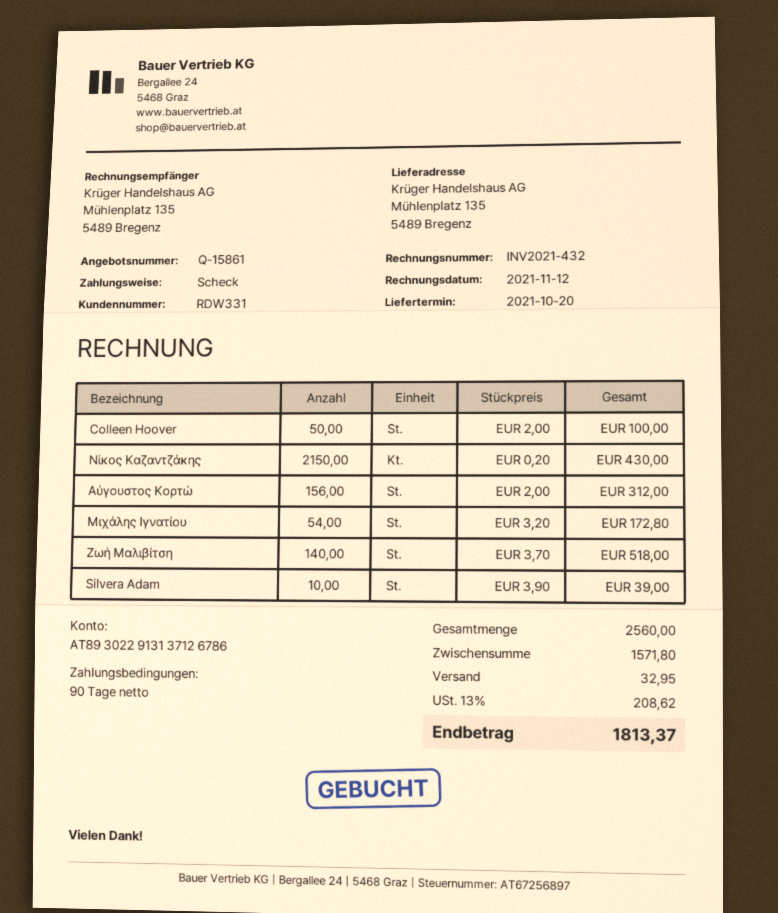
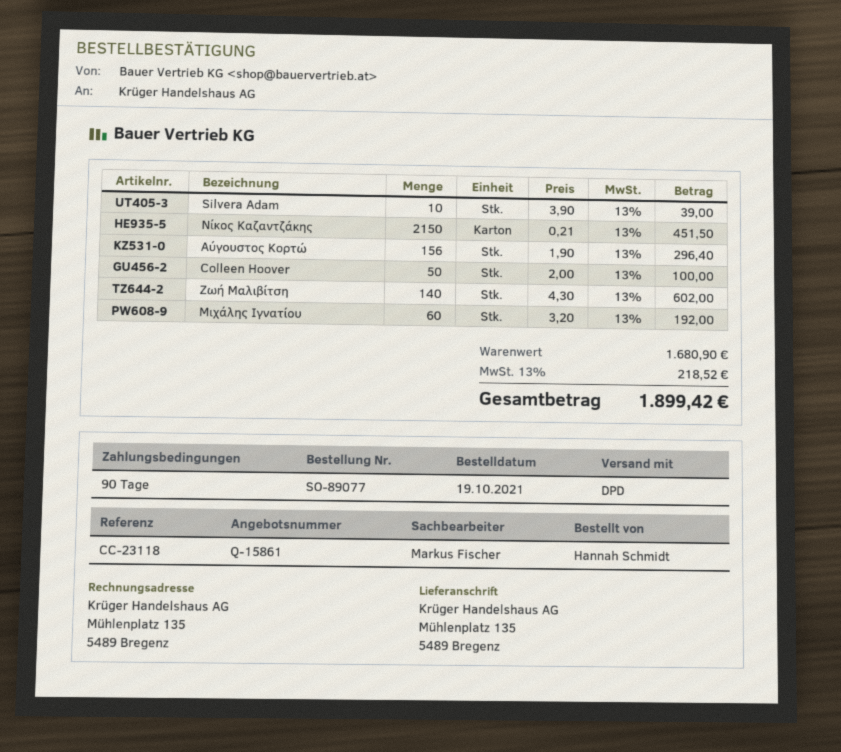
Νίκος Καζαντζάκης: 2150 x 0.20 = 430.00 -> 2150 x 0.21 = 451.50
Αύγουστος Κορτώ: 156 x 2.00 = 312.00 -> 156 x 1.90 = 296.40
Μιχάλης Ιγνατίου: 54 x 3.20 = 172.80 -> 60 x 3.20 = 192.00
Ζωή Μαλιβίτση: 140 x 3.70 = 518.00 -> 140 x 4.30 = 602.00
subtotal: 1571.80 -> 1680.90
shipping: 32.95 -> none
tax: 13% = 208.62 -> 13% = 218.52
total: 1813.37 -> 1899.42

